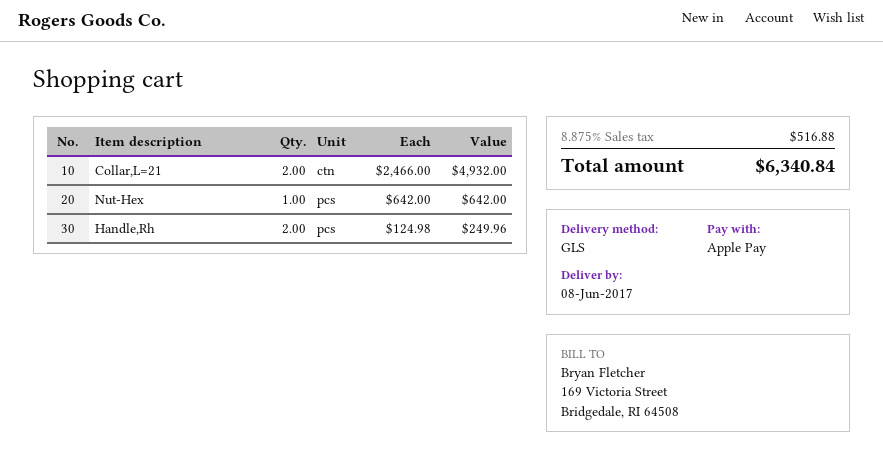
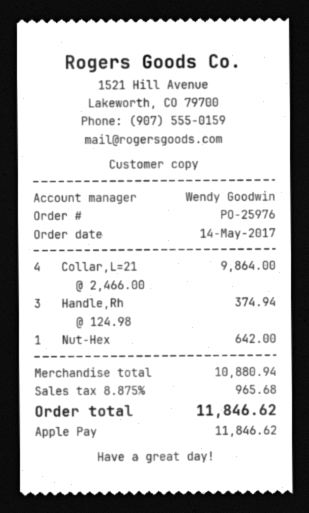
Collar,L=21: 2 x 2466.00 = 4932.00 -> 4 x 2466.00 = 9864.00
Handle,Rh: 2 x 124.98 = 249.96 -> 3 x 124.98 = 374.94
tax: 8.875% = 516.88 -> 8.875% = 965.68
total: 6340.84 -> 11846.62

